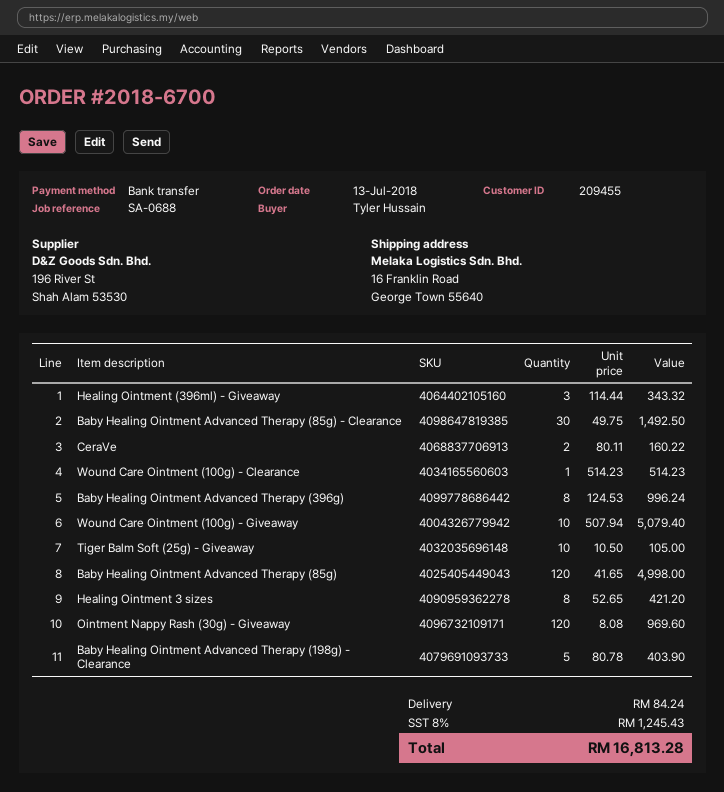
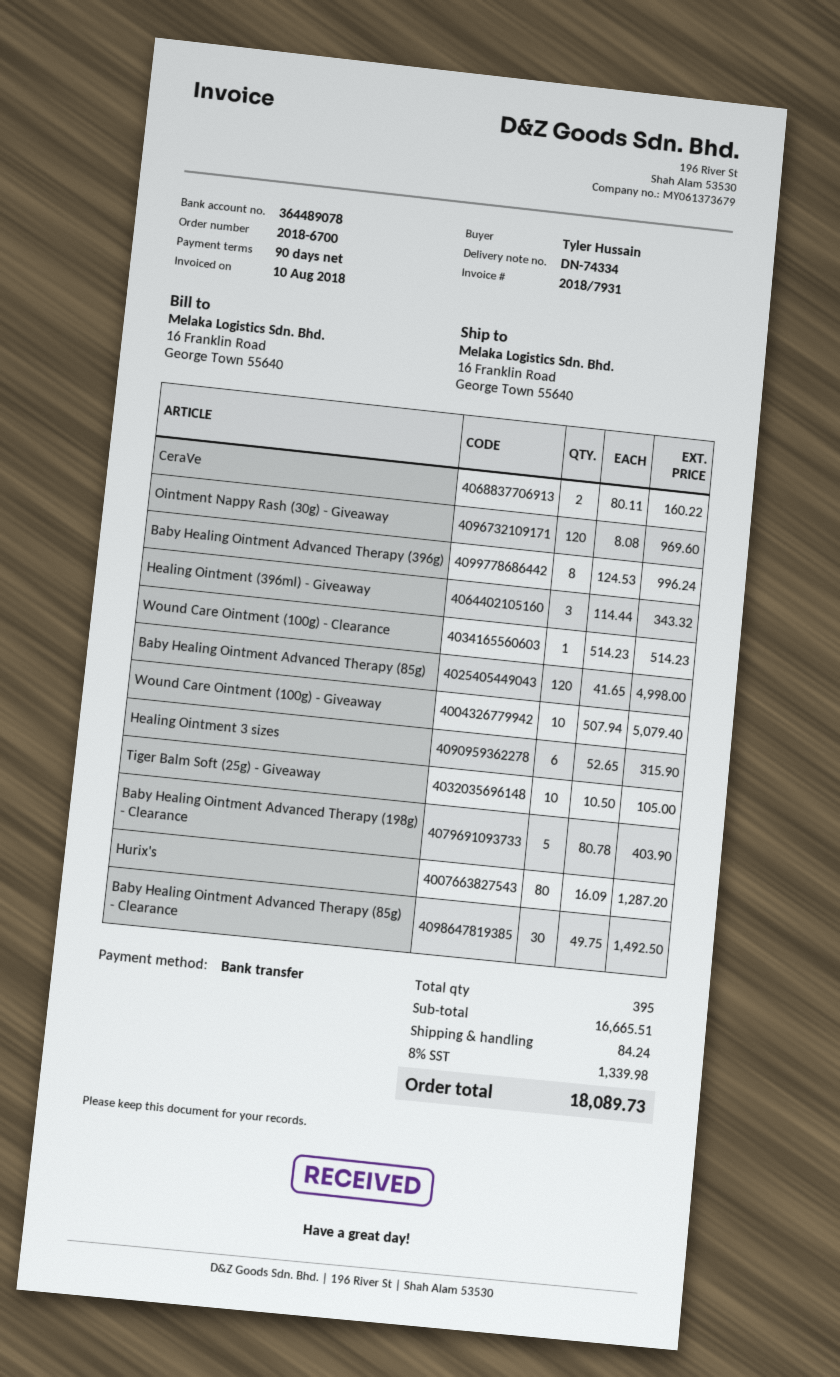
Healing Ointment 3 sizes: 8 x 52.65 = 421.20 -> 6 x 52.65 = 315.90
Hurix's: none -> 80 x 16.09 = 1287.20
tax: 8% = 1245.43 -> 8% = 1339.98
total: 16813.28 -> 18089.73

